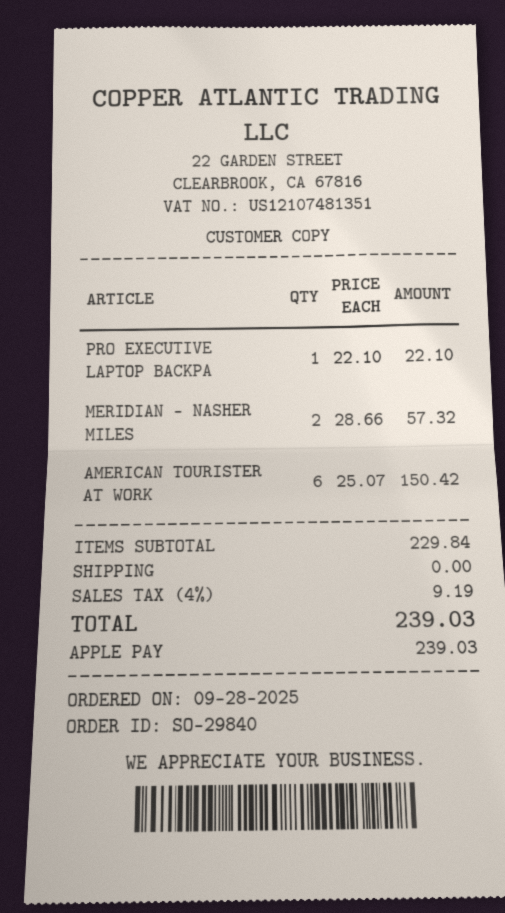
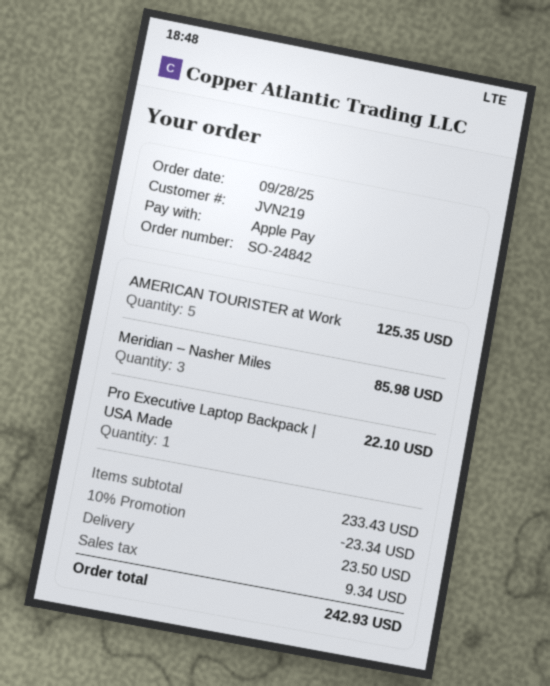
order number: SO-29840 -> SO-24842
MERIDIAN – NASHER MILES: 2 for 57.32 -> 3 for 85.98
AMERICAN TOURISTER AT WORK: 6 for 150.42 -> 5 for 125.35
subtotal: 229.84 -> 233.43
discount: none -> 10% = 23.34
shipping: 0.00 -> 23.50
tax: 9.19 -> 9.34
total: 239.03 -> 242.93

